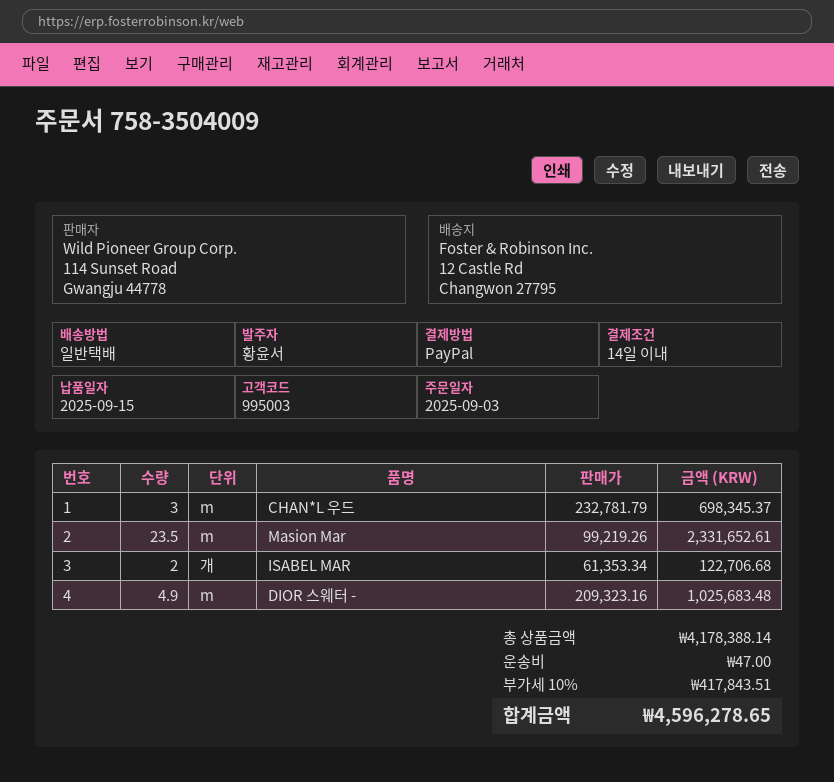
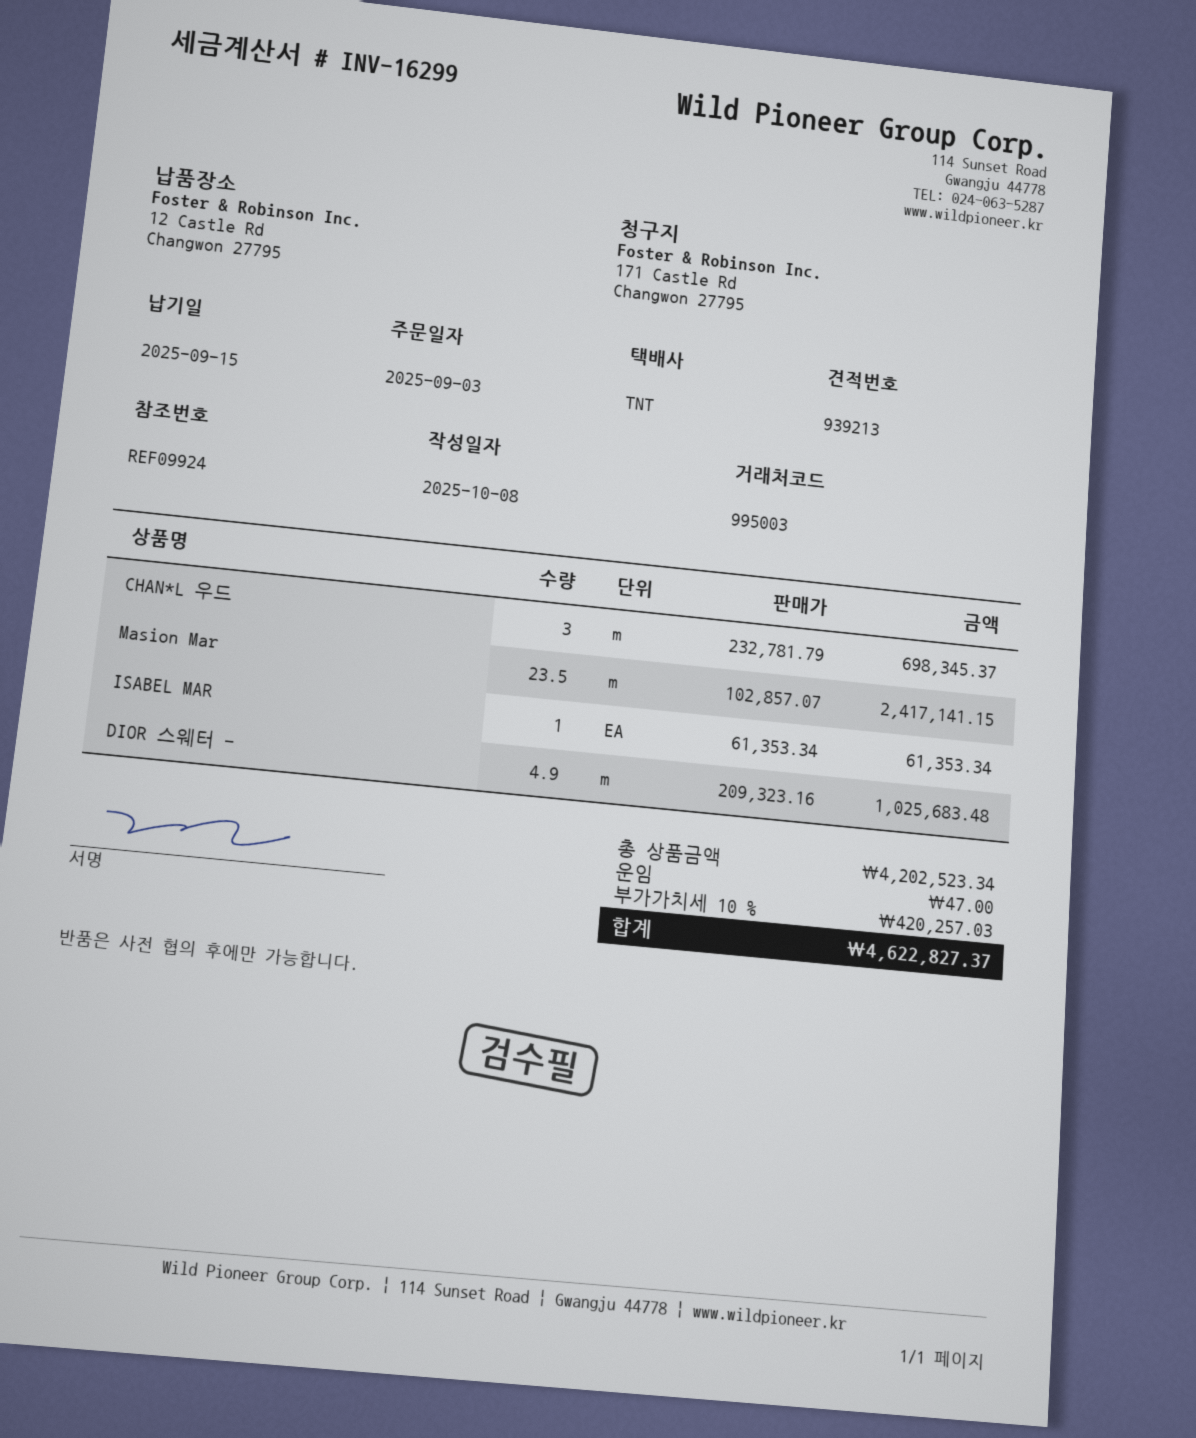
shipping method: standard -> TNT
Masion Mar: 23.5 x 99219.26 = 2331652.61 -> 23.5 x 102857.07 = 2417141.15
ISABEL MAR: 2 x 61353.34 = 122706.68 -> 1 x 61353.34 = 61353.34
subtotal: 4178388.14 -> 4202523.34
tax: 10% = 417843.51 -> 10% = 420257.03
total: 4596278.65 -> 4622827.37

